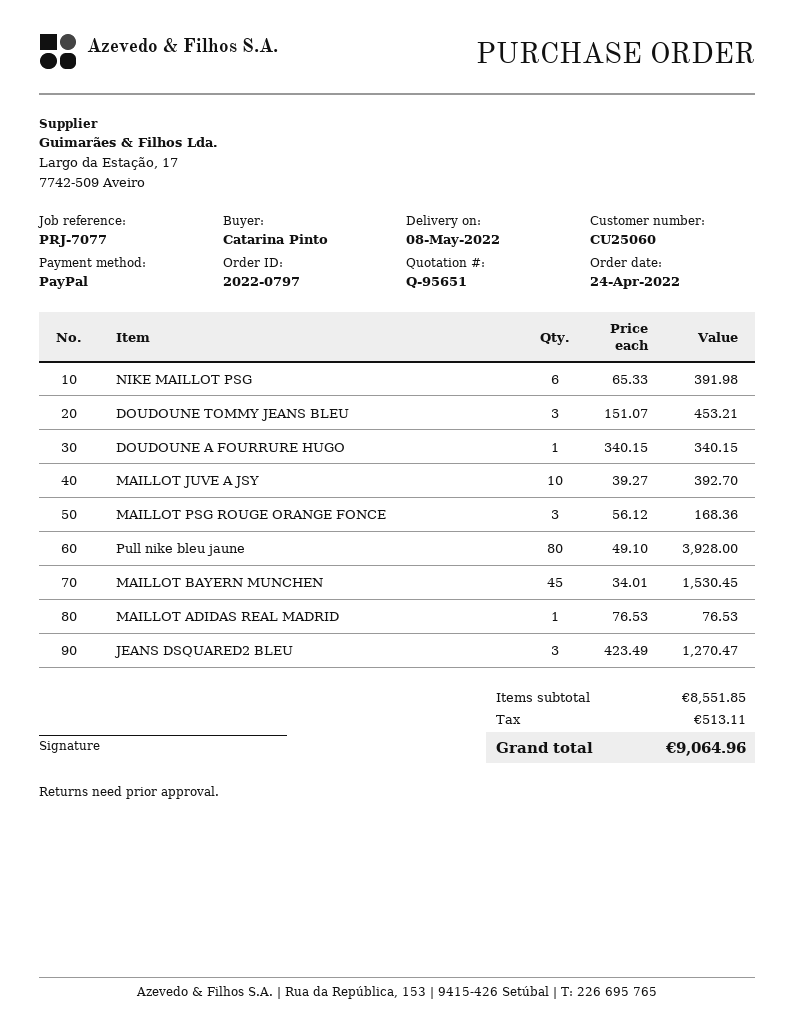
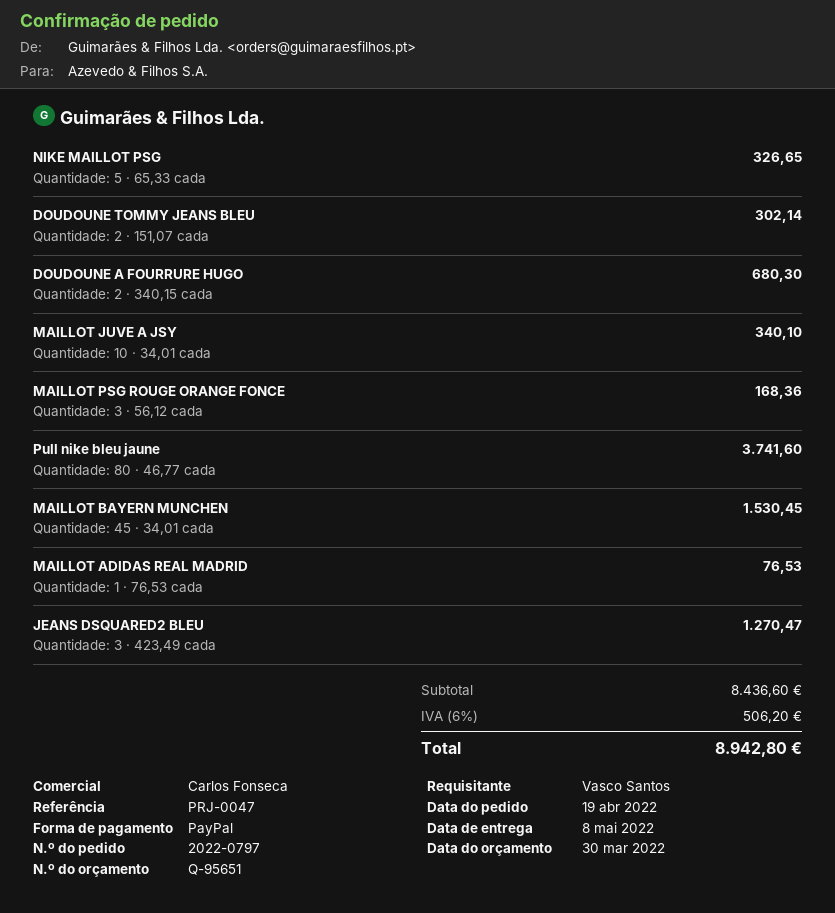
order date: 2022-04-24 -> 2022-04-19
reference: PRJ-7077 -> PRJ-0047
ordered by: Catarina Pinto -> Vasco Santos
NIKE MAILLOT PSG: 6 x 65.33 = 391.98 -> 5 x 65.33 = 326.65
DOUDOUNE TOMMY JEANS BLEU: 3 x 151.07 = 453.21 -> 2 x 151.07 = 302.14
DOUDOUNE A FOURRURE HUGO: 1 x 340.15 = 340.15 -> 2 x 340.15 = 680.30
MAILLOT JUVE A JSY: 10 x 39.27 = 392.70 -> 10 x 34.01 = 340.10
Pull nike bleu jaune: 80 x 49.10 = 3928.00 -> 80 x 46.77 = 3741.60
subtotal: 8551.85 -> 8436.60
tax: 513.11 -> 506.20
total: 9064.96 -> 8942.80

